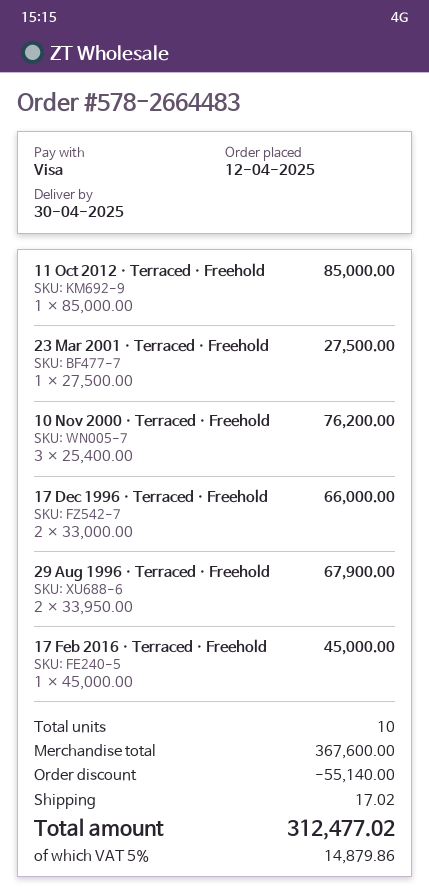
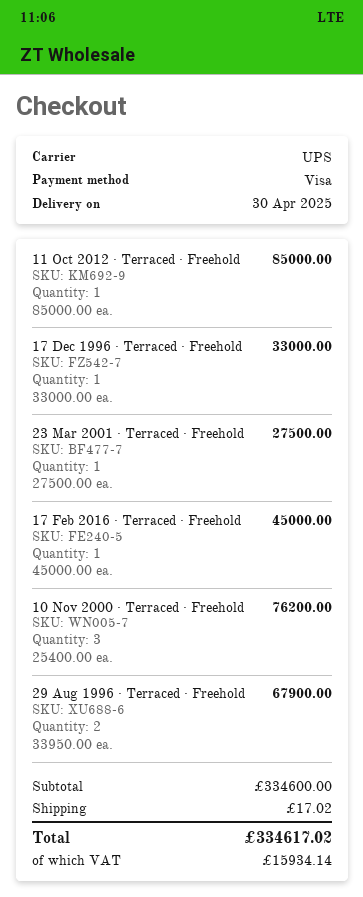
17 Dec 1996 · Terraced · Freehold: 2 x 33000.00 = 66000.00 -> 1 x 33000.00 = 33000.00
subtotal: 367600.00 -> 334600.00
discount: 55140.00 -> none
tax: 14879.86 -> 15934.14
total: 312477.02 -> 334617.02

